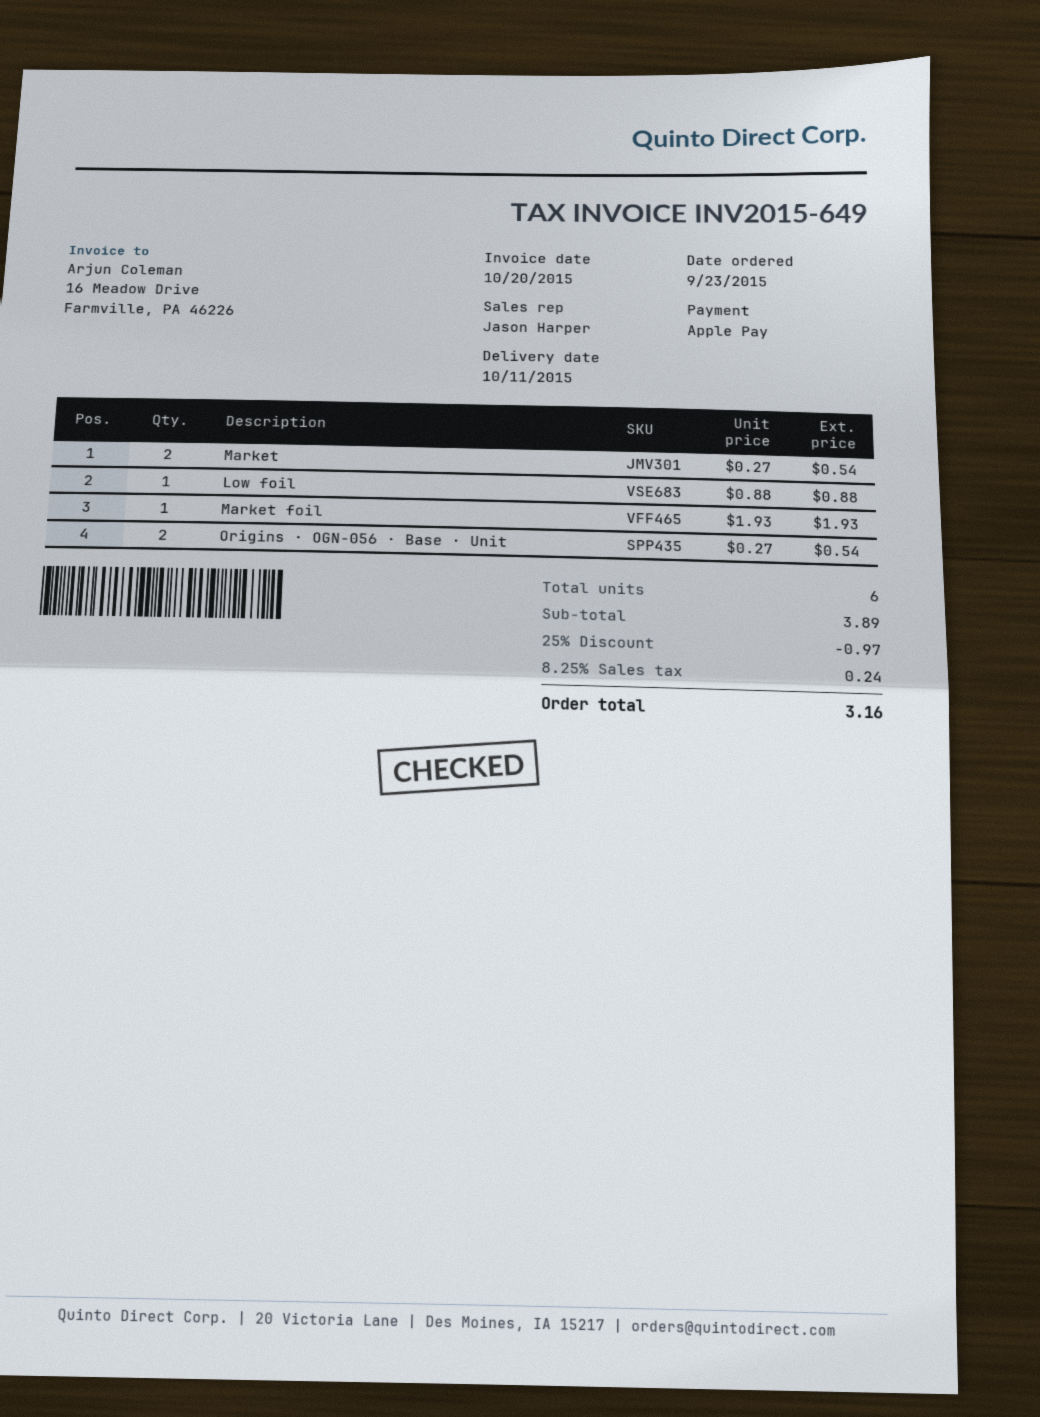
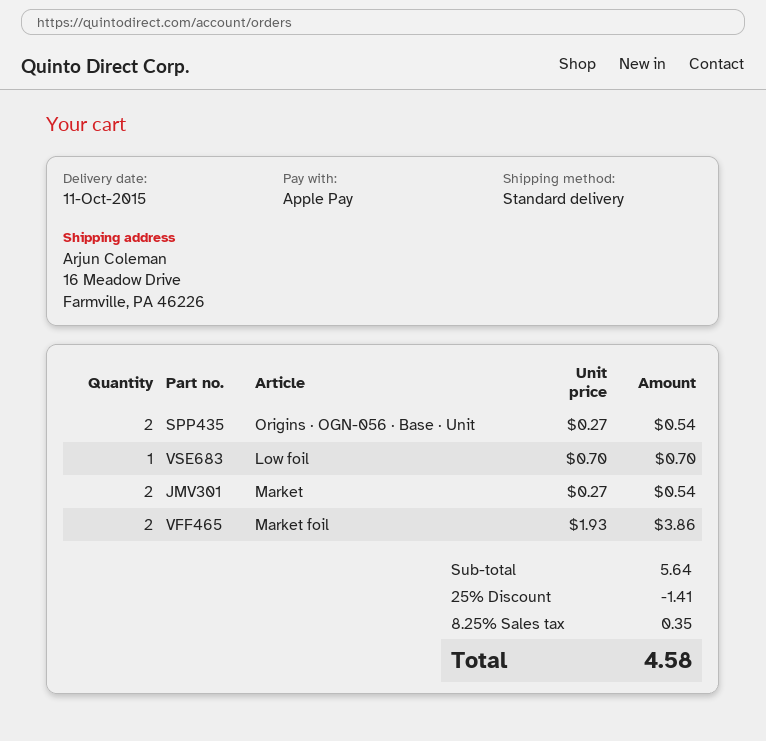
Low foil: 1 x 0.88 = 0.88 -> 1 x 0.70 = 0.70
Market foil: 1 x 1.93 = 1.93 -> 2 x 1.93 = 3.86
subtotal: 3.89 -> 5.64
discount: 25% = 0.97 -> 25% = 1.41
tax: 8.25% = 0.24 -> 8.25% = 0.35
total: 3.16 -> 4.58

